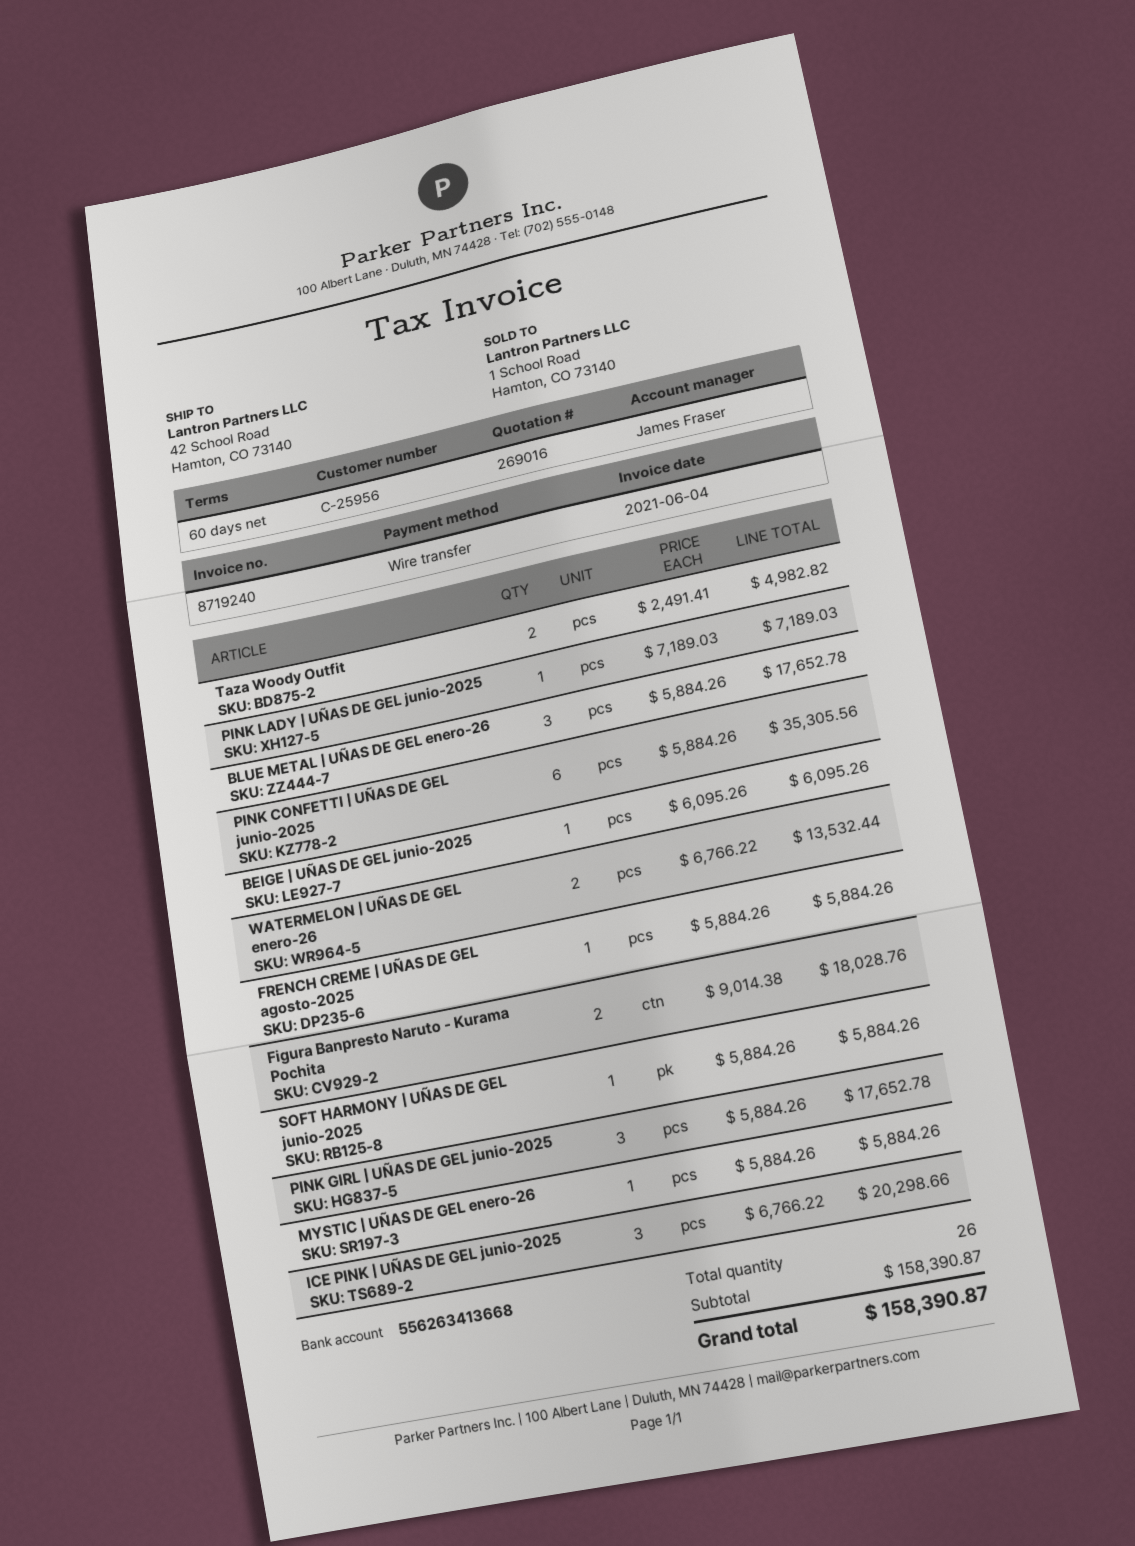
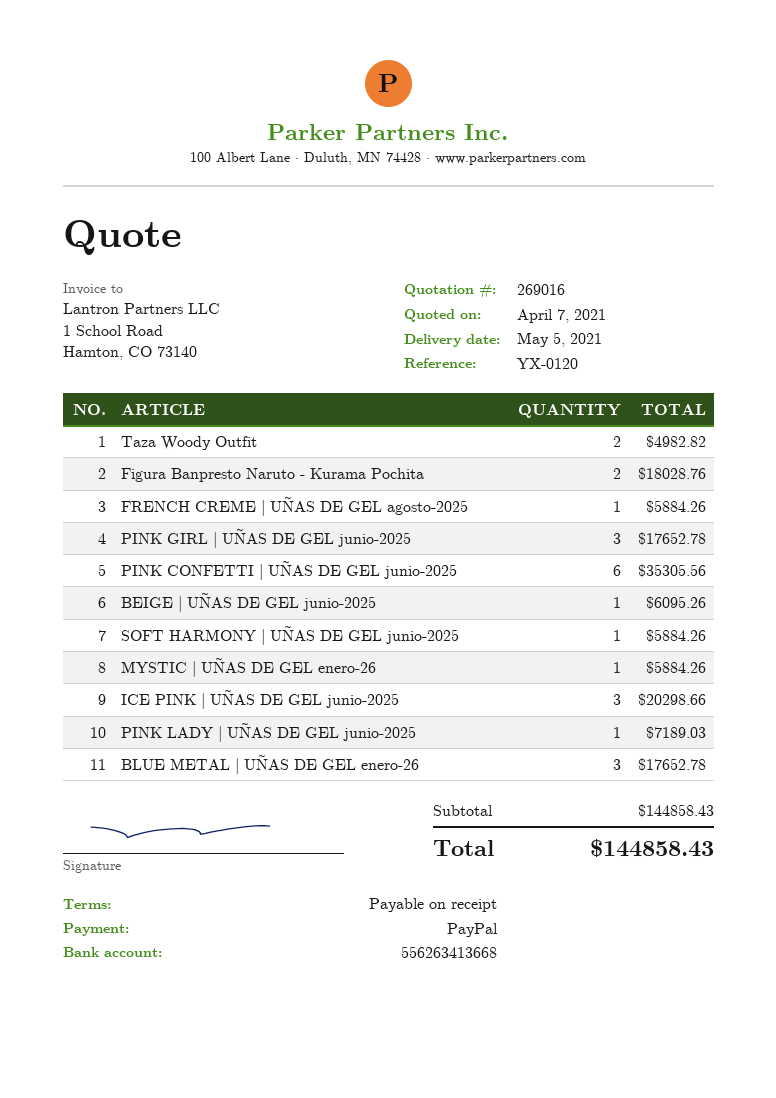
payment terms: 60 days -> on receipt
payment method: bank transfer -> PayPal
WATERMELON | UÑAS DE GEL enero-26: 2 for 13532.44 -> none
subtotal: 158390.87 -> 144858.43
total: 158390.87 -> 144858.43

